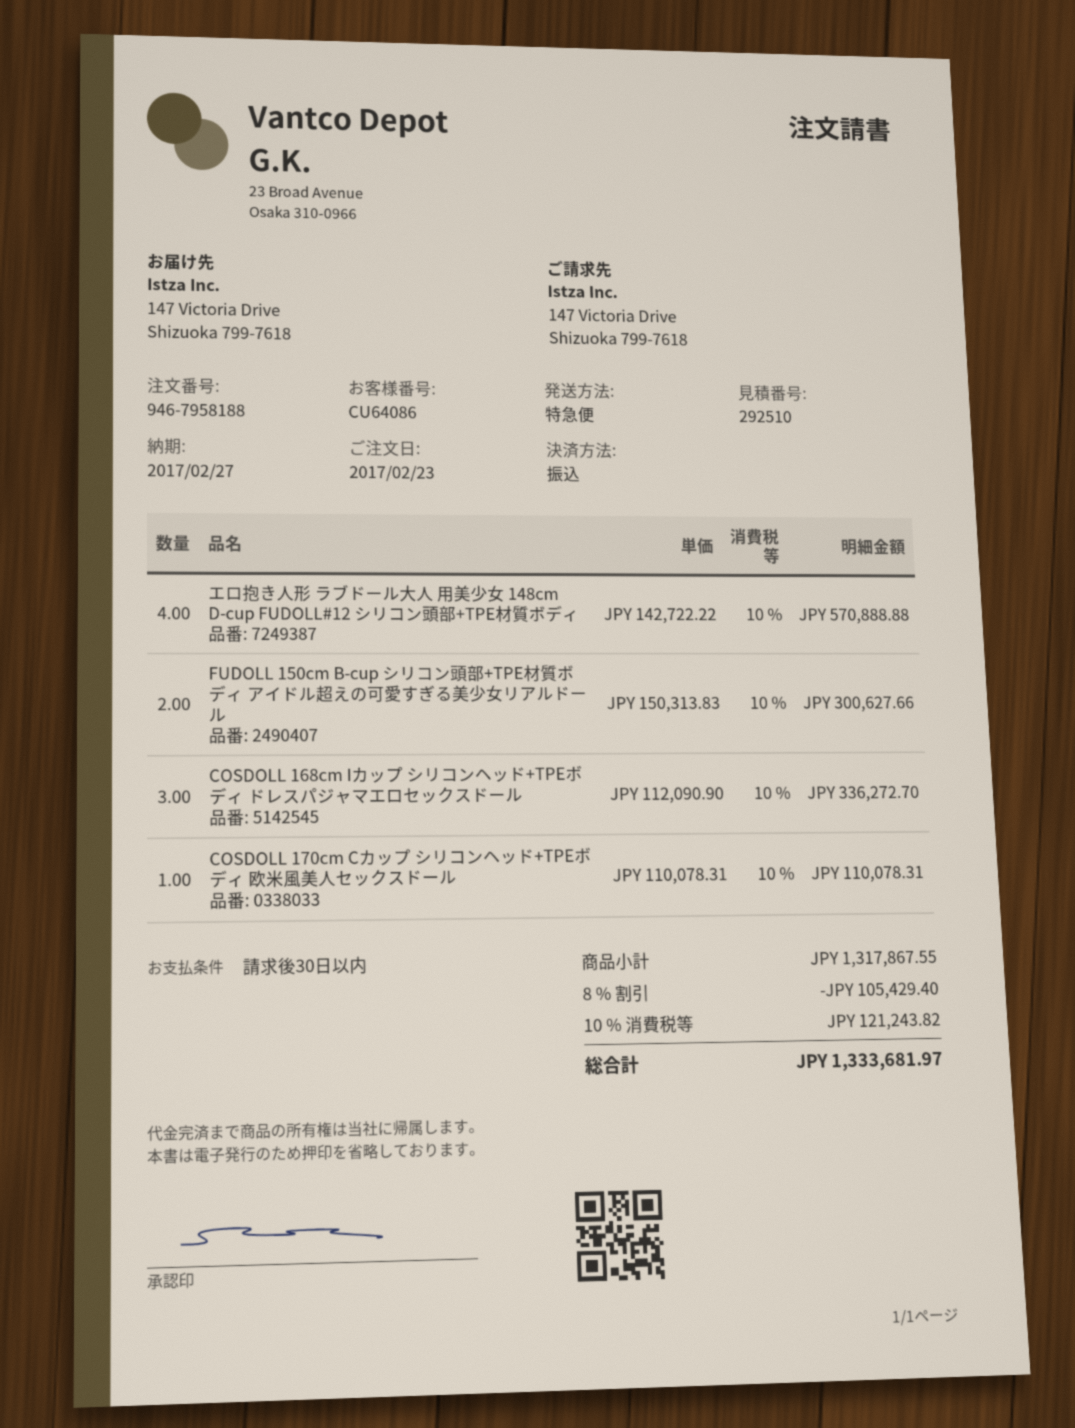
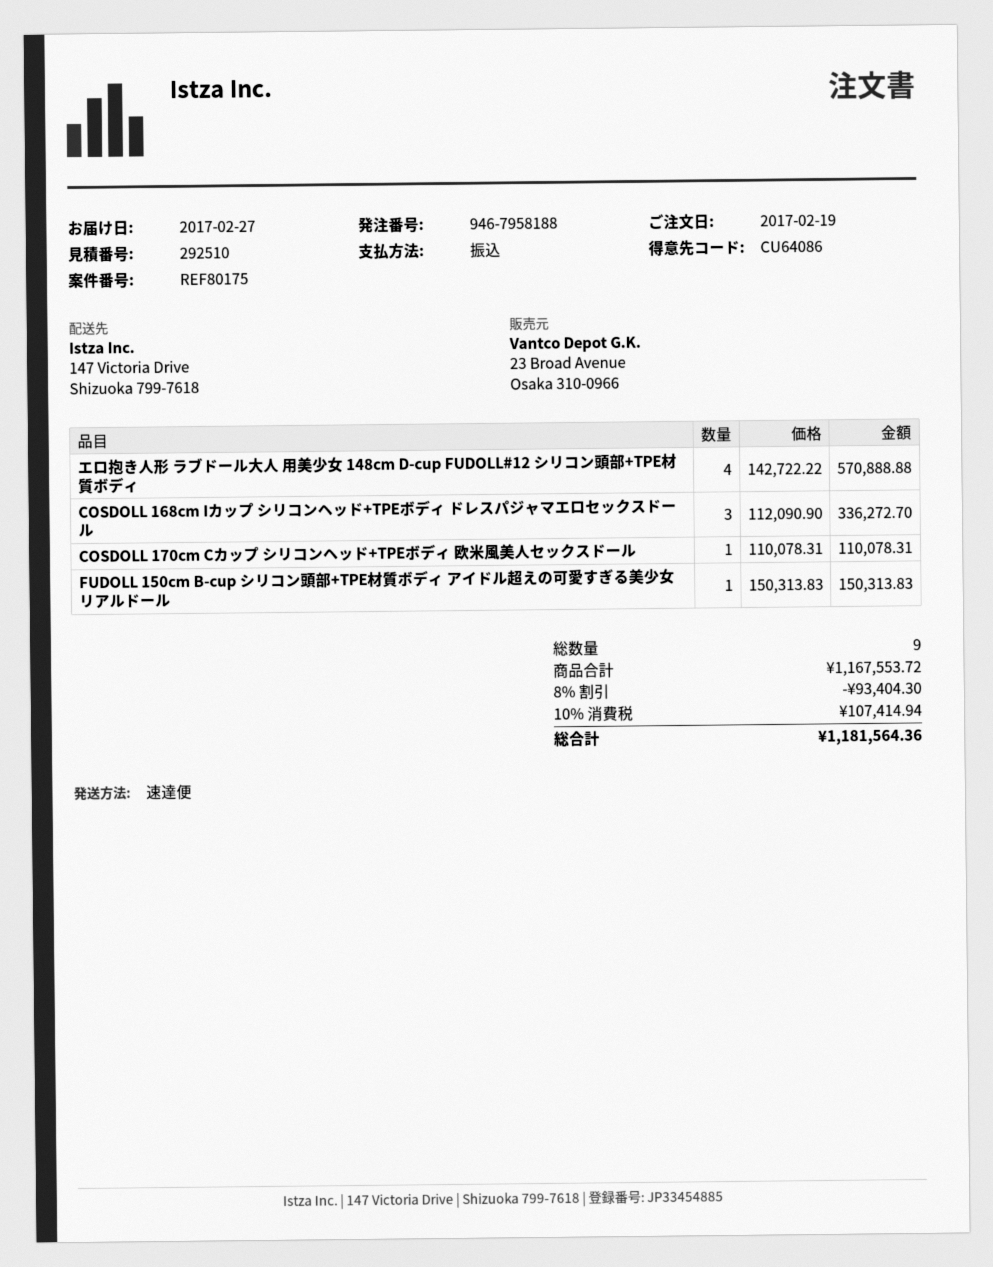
order date: 2017-02-23 -> 2017-02-19
FUDOLL 150cm B-cup シリコン頭部+TPE材質ボディ アイドル超えの可愛すぎる美少女リアルドール: 2 x 150313.83 = 300627.66 -> 1 x 150313.83 = 150313.83
subtotal: 1317867.55 -> 1167553.72
discount: 8% = 105429.40 -> 8% = 93404.30
tax: 10% = 121243.82 -> 10% = 107414.94
total: 1333681.97 -> 1181564.36

